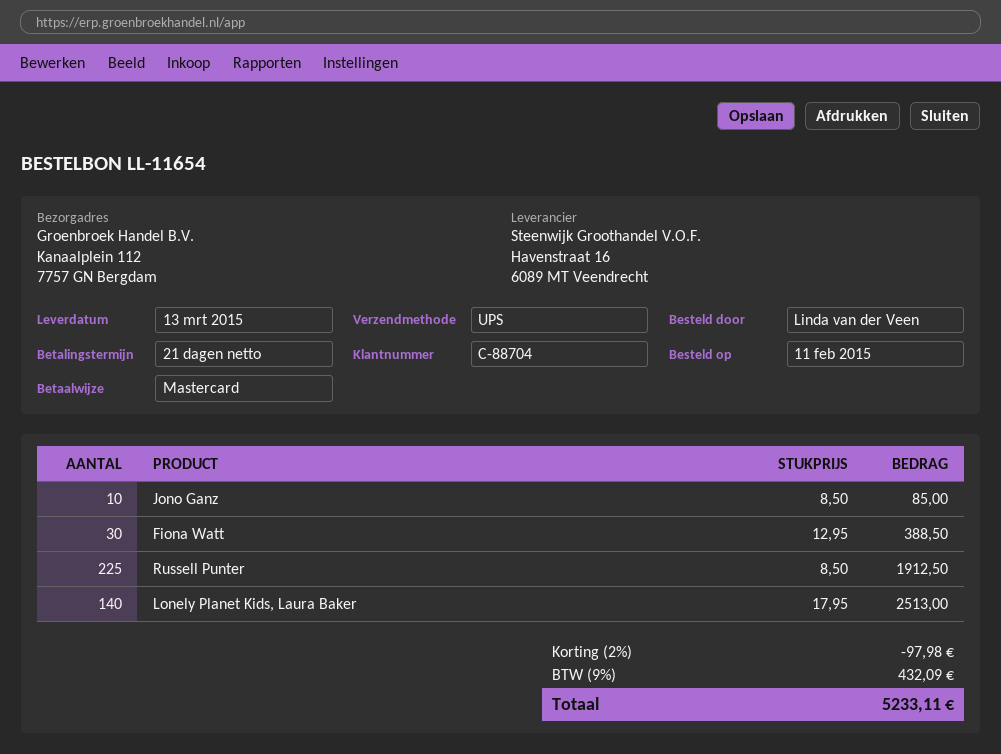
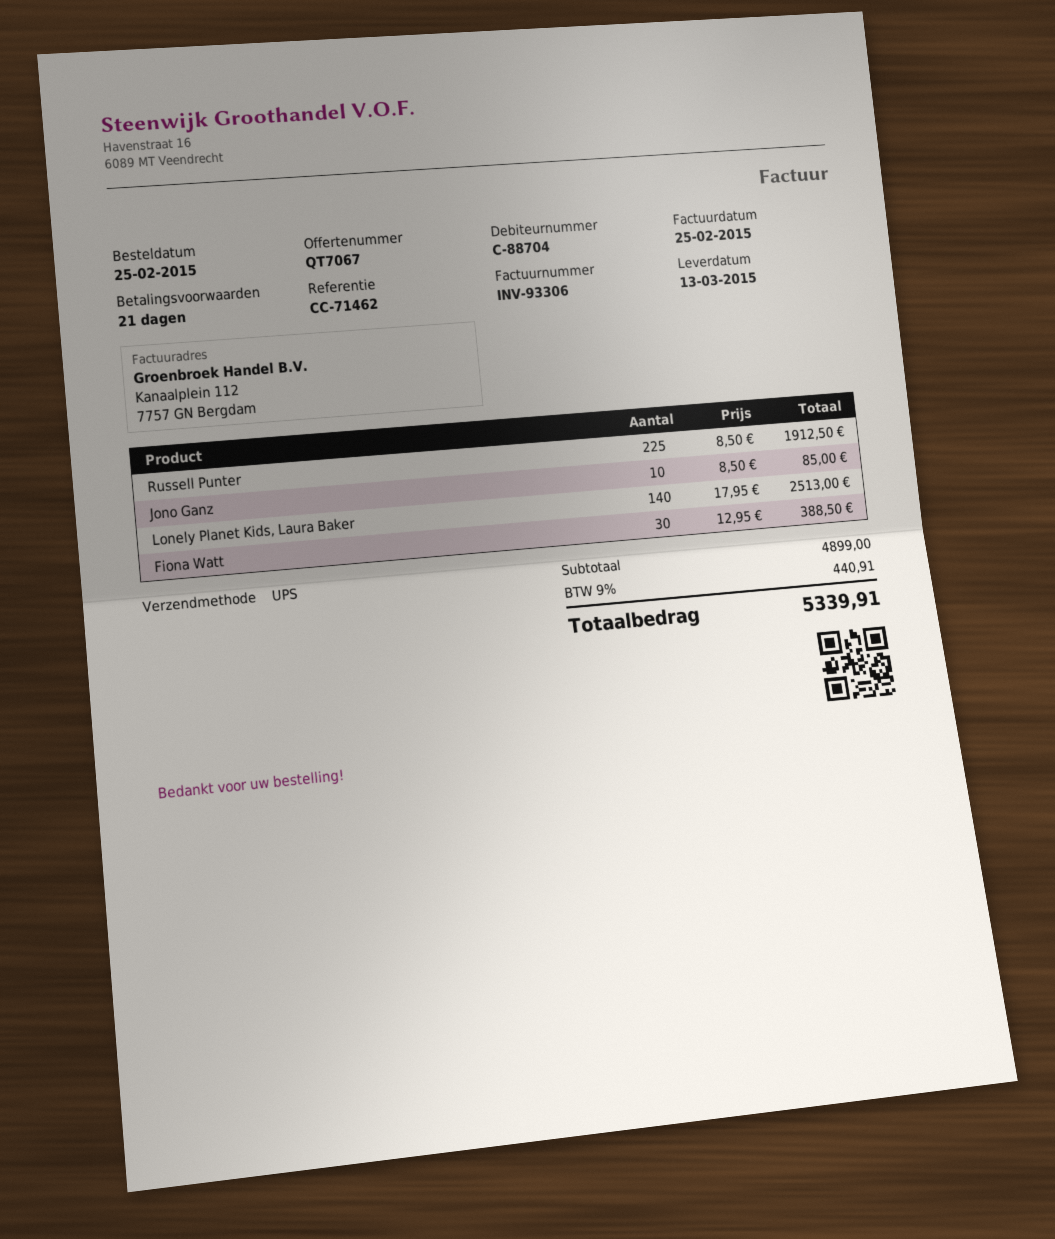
order date: 2015-02-11 -> 2015-02-25
discount: 2% = 97.98 -> none
tax: 9% = 432.09 -> 9% = 440.91
total: 5233.11 -> 5339.91

